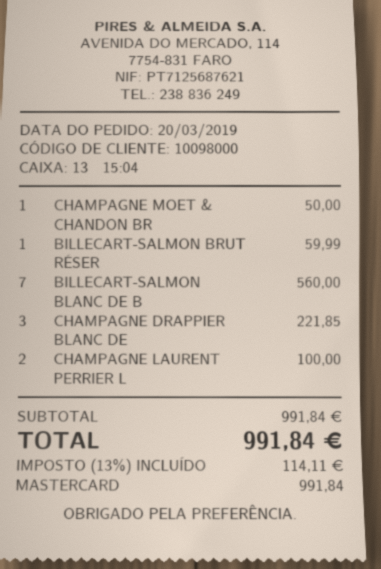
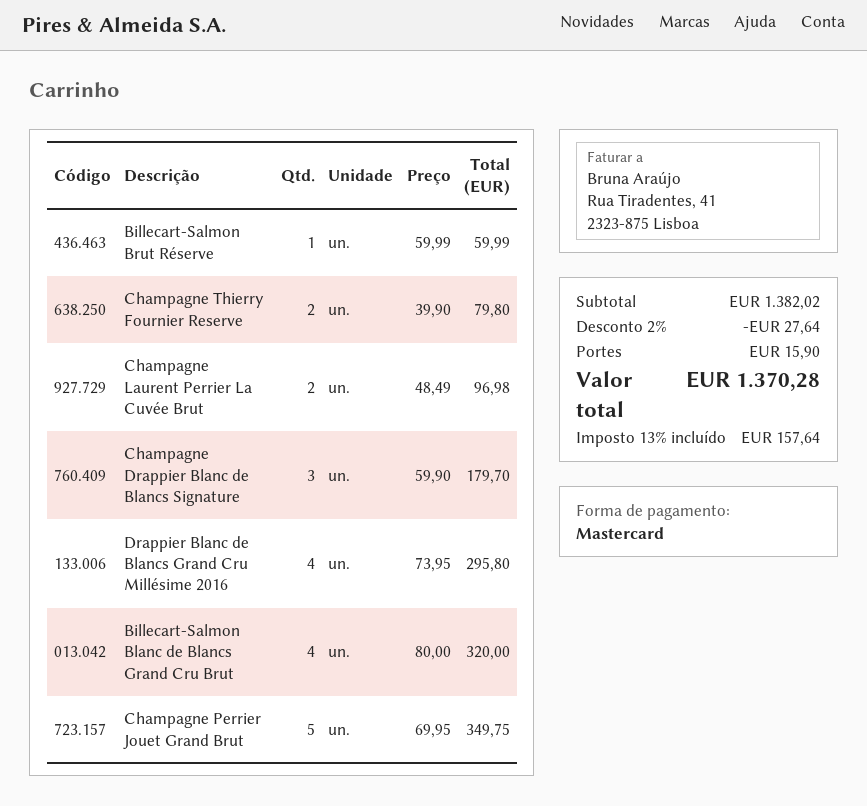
CHAMPAGNE MOET & CHANDON BR: 1 for 50.00 -> none
BILLECART-SALMON BLANC DE B: 7 for 560.00 -> 4 for 320.00
CHAMPAGNE DRAPPIER BLANC DE: 3 for 221.85 -> 3 for 179.70
CHAMPAGNE LAURENT PERRIER L: 2 for 100.00 -> 2 for 96.98
Champagne Thierry Fournier Reserve: none -> 2 for 79.80
Drappier Blanc de Blancs Grand Cru Millésime 2016: none -> 4 for 295.80
Champagne Perrier Jouet Grand Brut: none -> 5 for 349.75
subtotal: 991.84 -> 1382.02
discount: none -> 2% = 27.64
shipping: none -> 15.90
tax: 13% = 114.11 -> 13% = 157.64
total: 991.84 -> 1370.28

